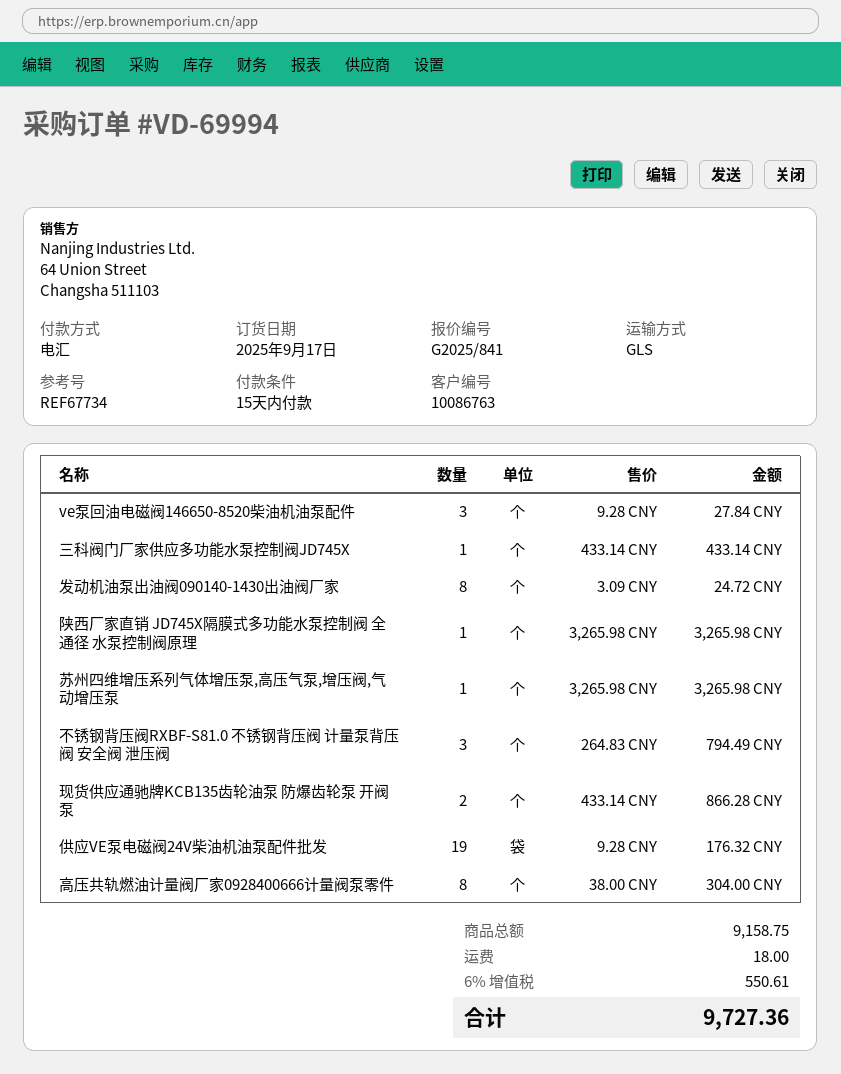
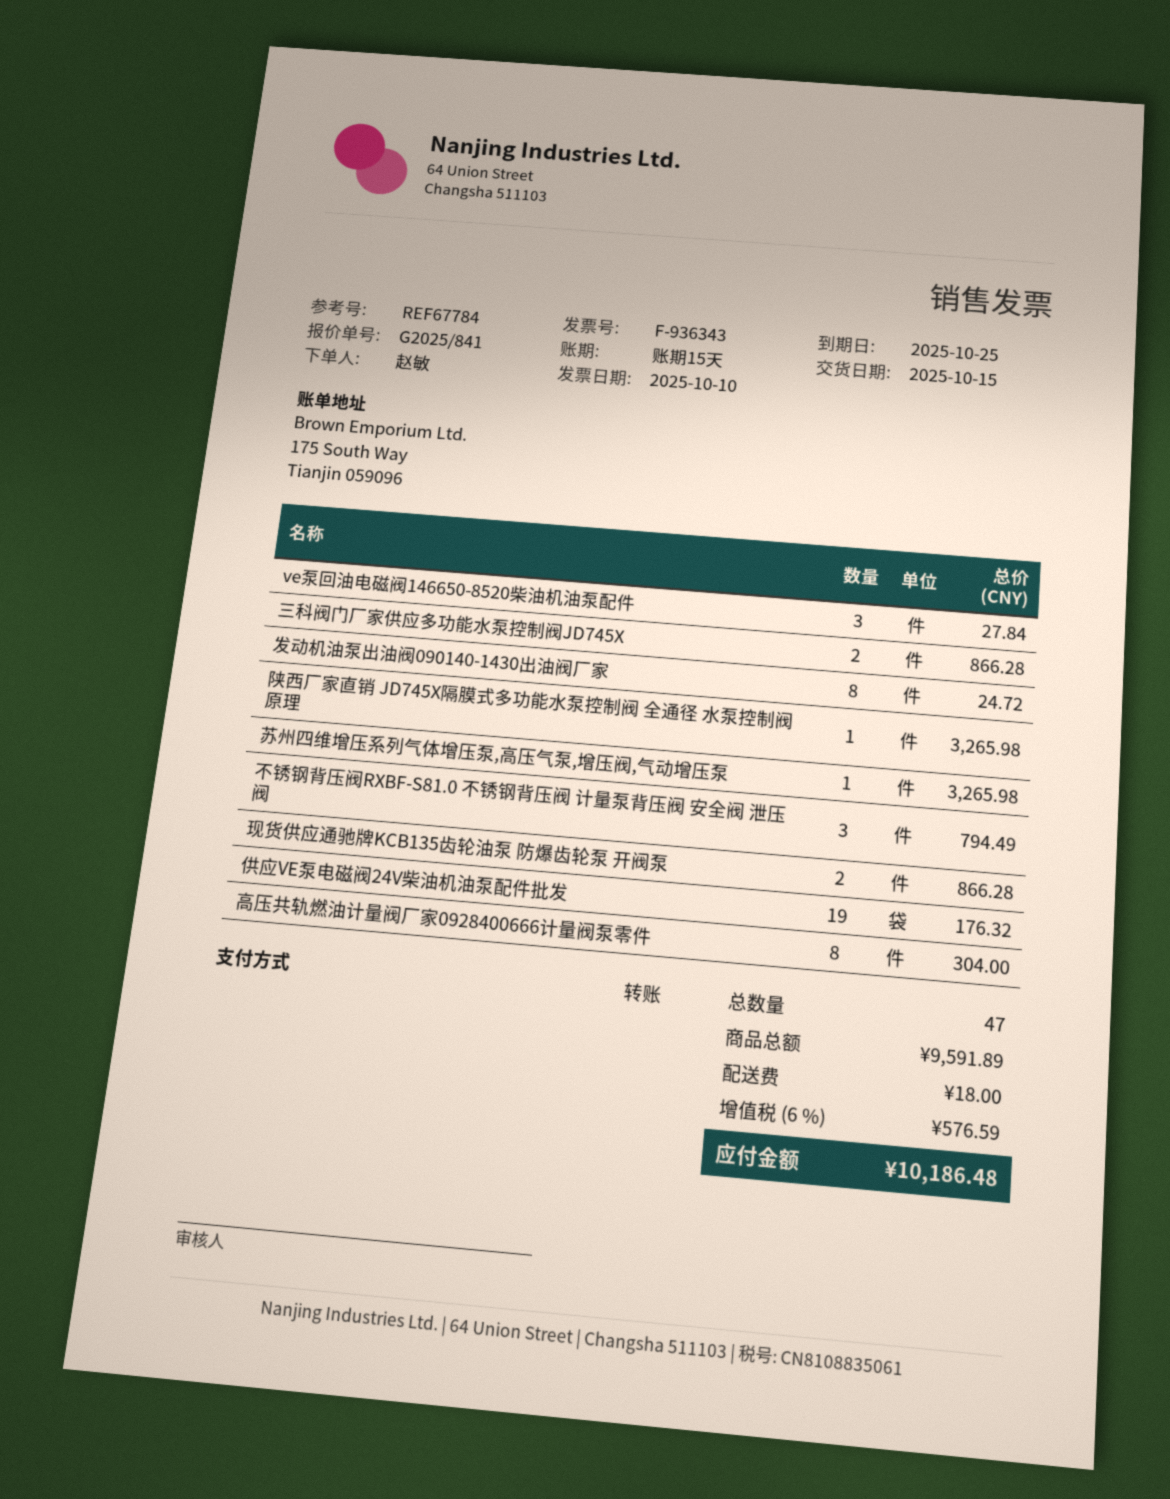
reference: REF67734 -> REF67784
三科阀门厂家供应多功能水泵控制阀JD745X: 1 for 433.14 -> 2 for 866.28
subtotal: 9158.75 -> 9591.89
tax: 6% = 550.61 -> 6% = 576.59
total: 9727.36 -> 10186.48

